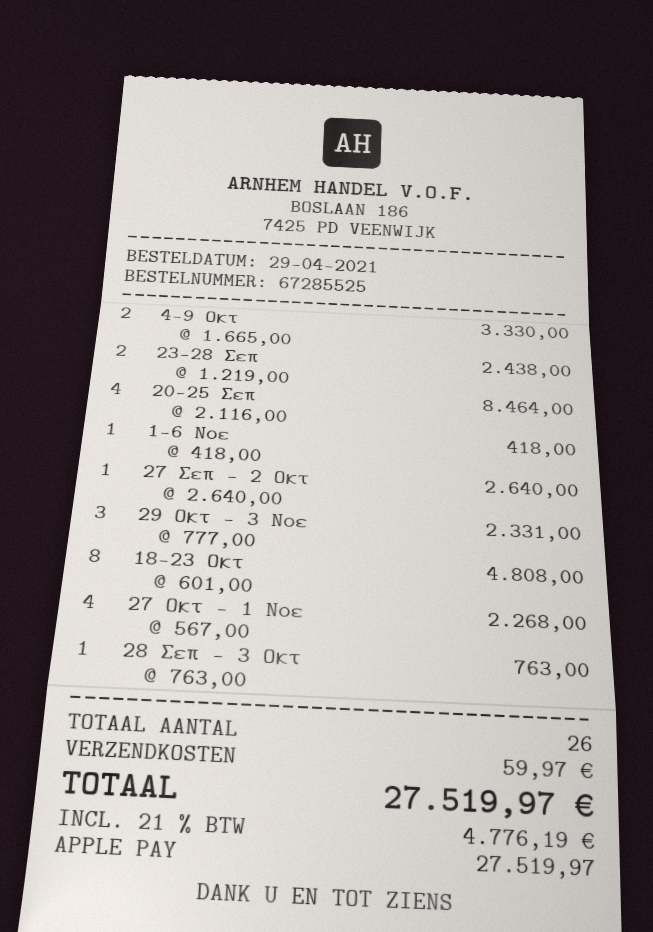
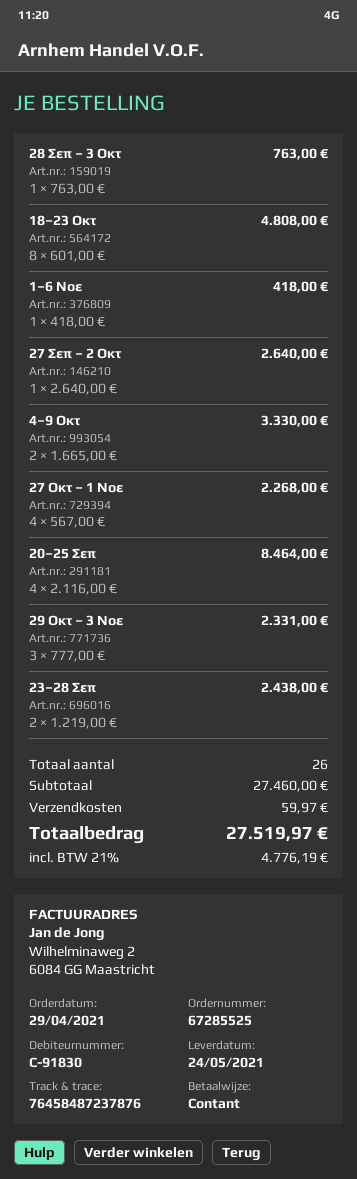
payment method: Apple Pay -> cash

